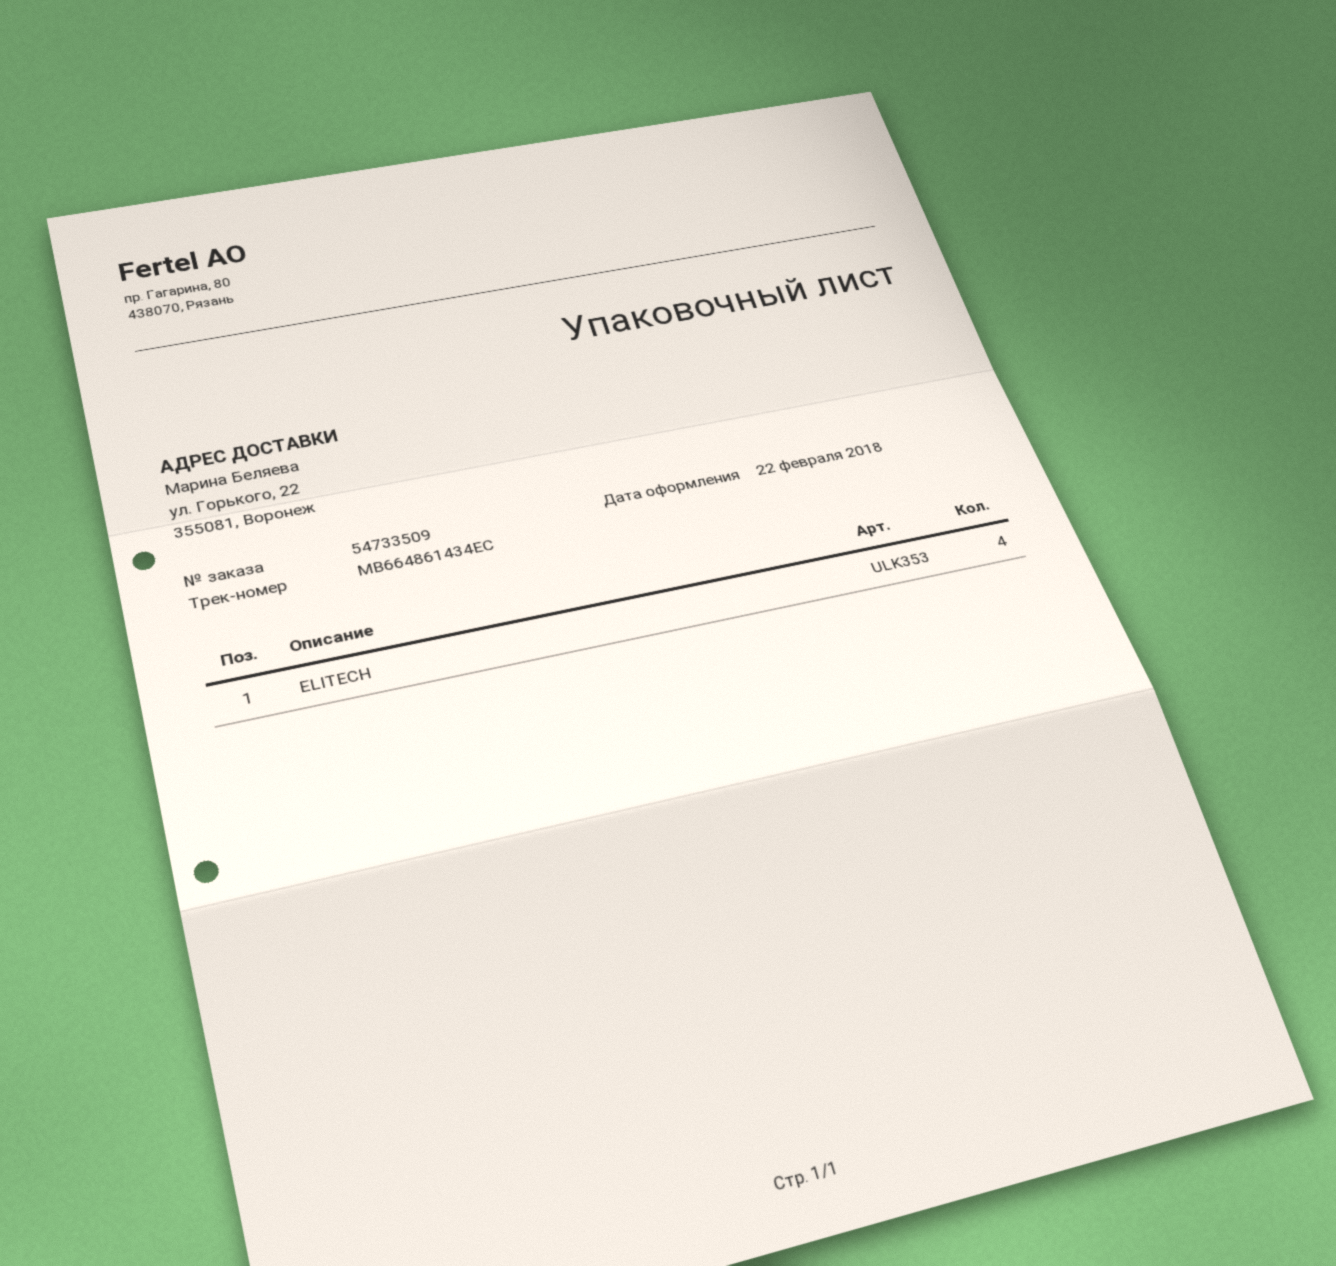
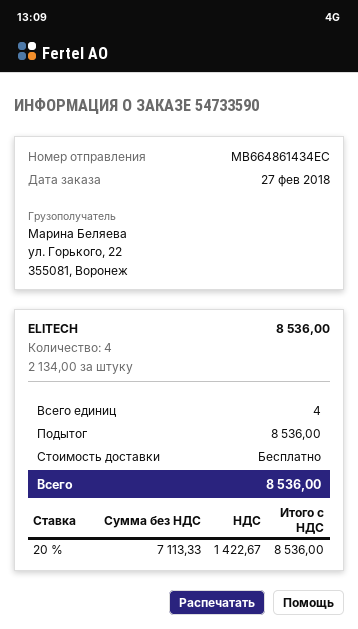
order number: 54733509 -> 54733590
order date: 2018-02-22 -> 2018-02-27

